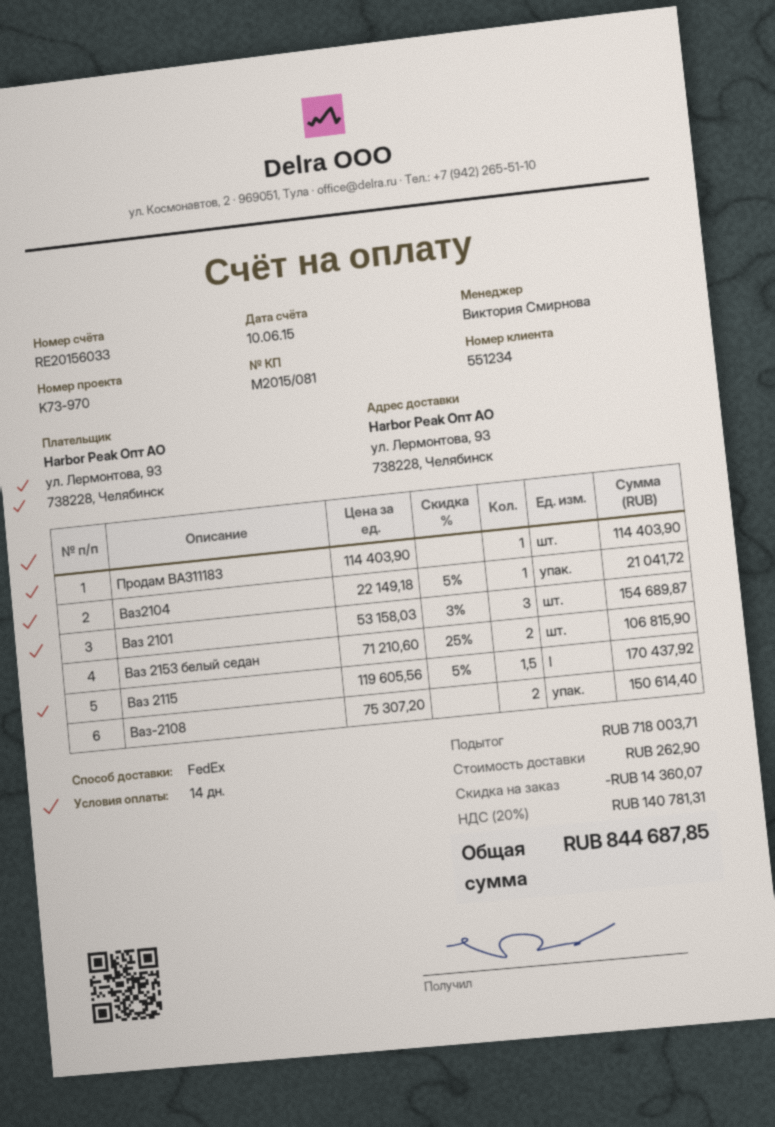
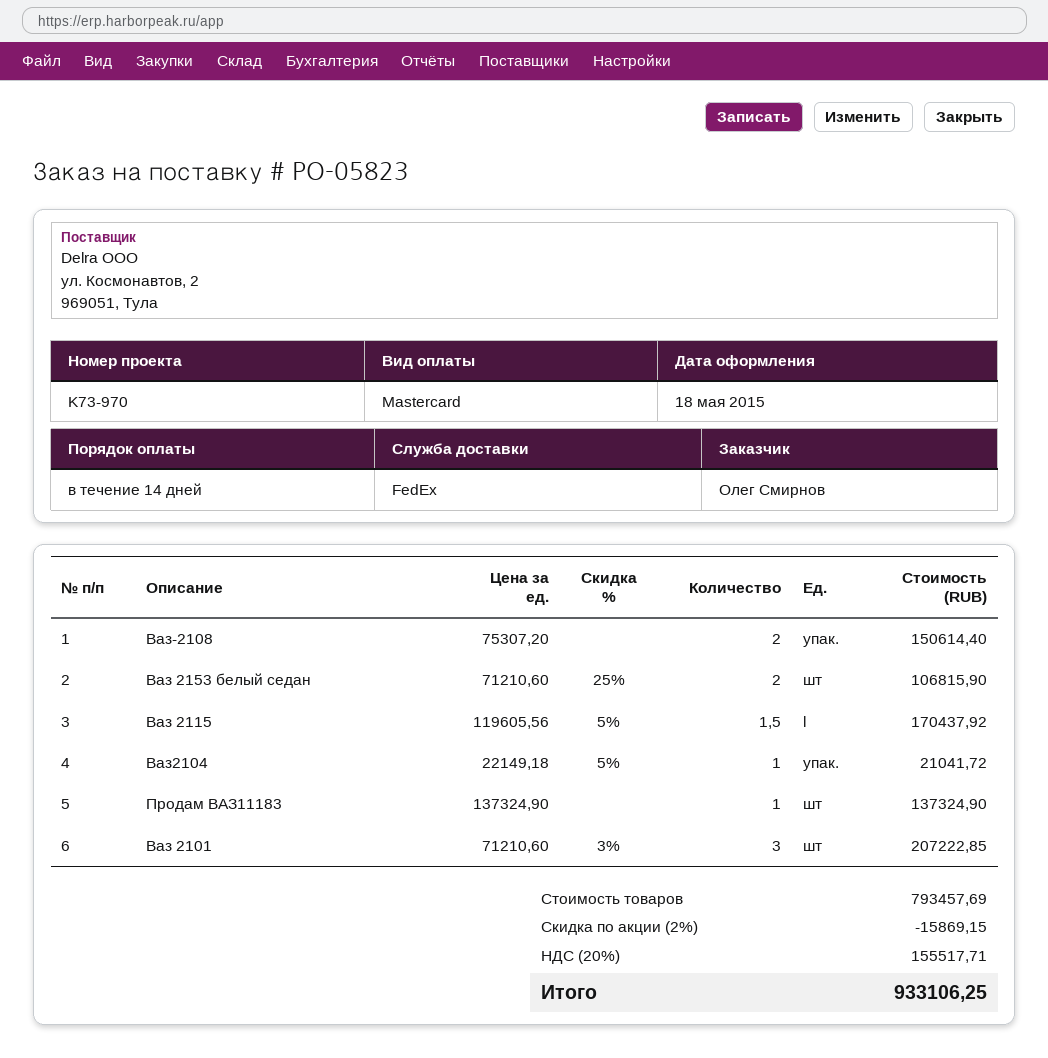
Продам ВАЗ11183: 1 x 114403.90 = 114403.90 -> 1 x 137324.90 = 137324.90
Ваз 2101: 3 x 53158.03 - 3% = 154689.87 -> 3 x 71210.60 - 3% = 207222.85
subtotal: 718003.71 -> 793457.69
discount: 14360.07 -> 15869.15
shipping: 262.90 -> none
tax: 20% = 140781.31 -> 20% = 155517.71
total: 844687.85 -> 933106.25

